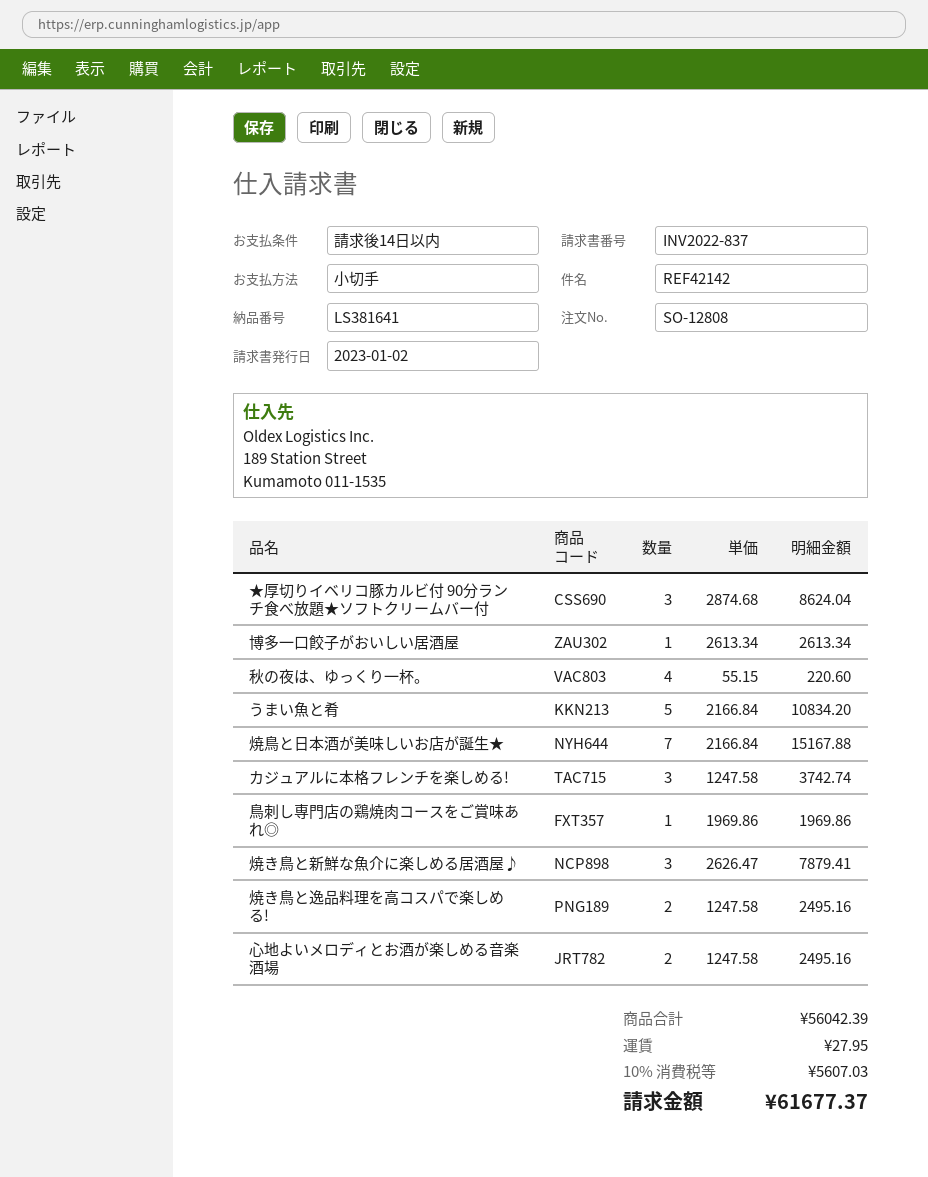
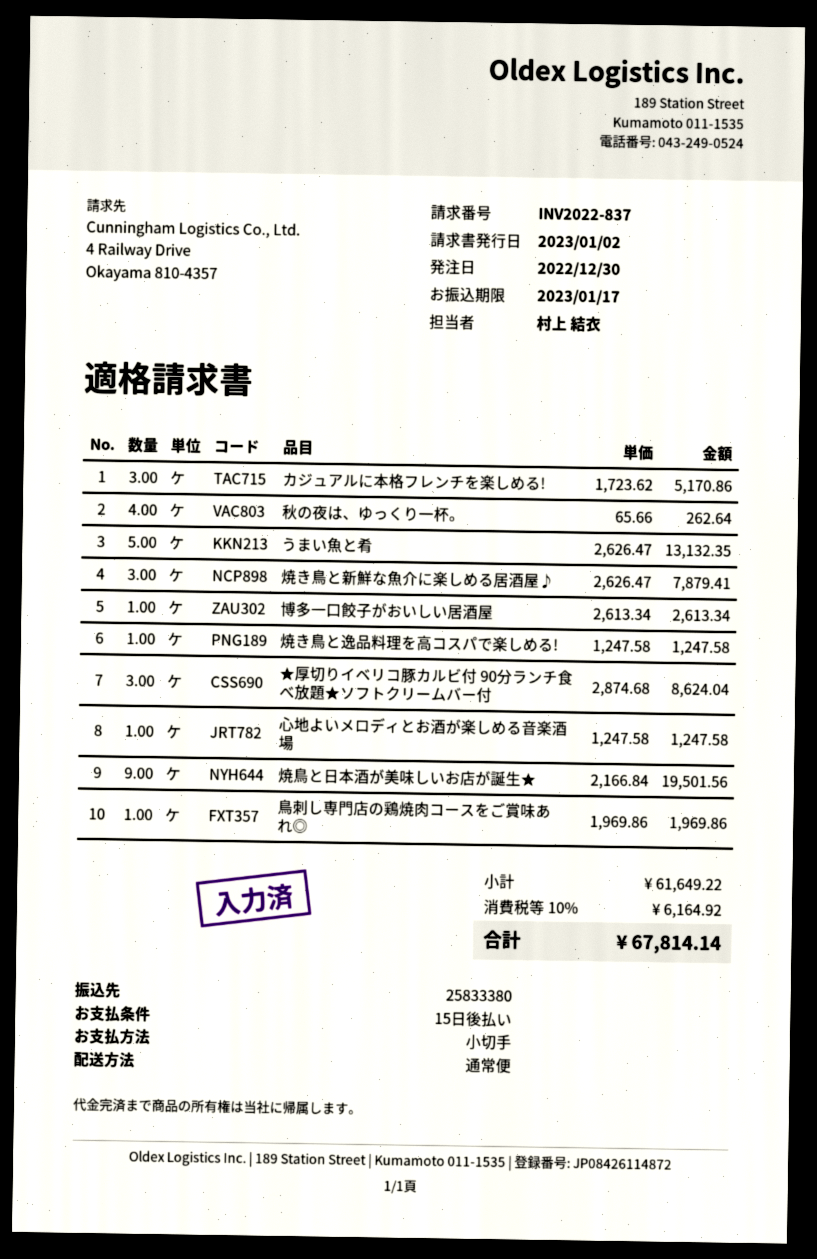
payment terms: 14 days -> 15 days
秋の夜は、ゆっくり一杯。: 4 x 55.15 = 220.60 -> 4 x 65.66 = 262.64
うまい魚と肴: 5 x 2166.84 = 10834.20 -> 5 x 2626.47 = 13132.35
焼鳥と日本酒が美味しいお店が誕生★: 7 x 2166.84 = 15167.88 -> 9 x 2166.84 = 19501.56
カジュアルに本格フレンチを楽しめる!: 3 x 1247.58 = 3742.74 -> 3 x 1723.62 = 5170.86
焼き鳥と逸品料理を高コスパで楽しめる!: 2 x 1247.58 = 2495.16 -> 1 x 1247.58 = 1247.58
心地よいメロディとお酒が楽しめる音楽酒場: 2 x 1247.58 = 2495.16 -> 1 x 1247.58 = 1247.58
subtotal: 56042.39 -> 61649.22
shipping: 27.95 -> none
tax: 10% = 5607.03 -> 10% = 6164.92
total: 61677.37 -> 67814.14

